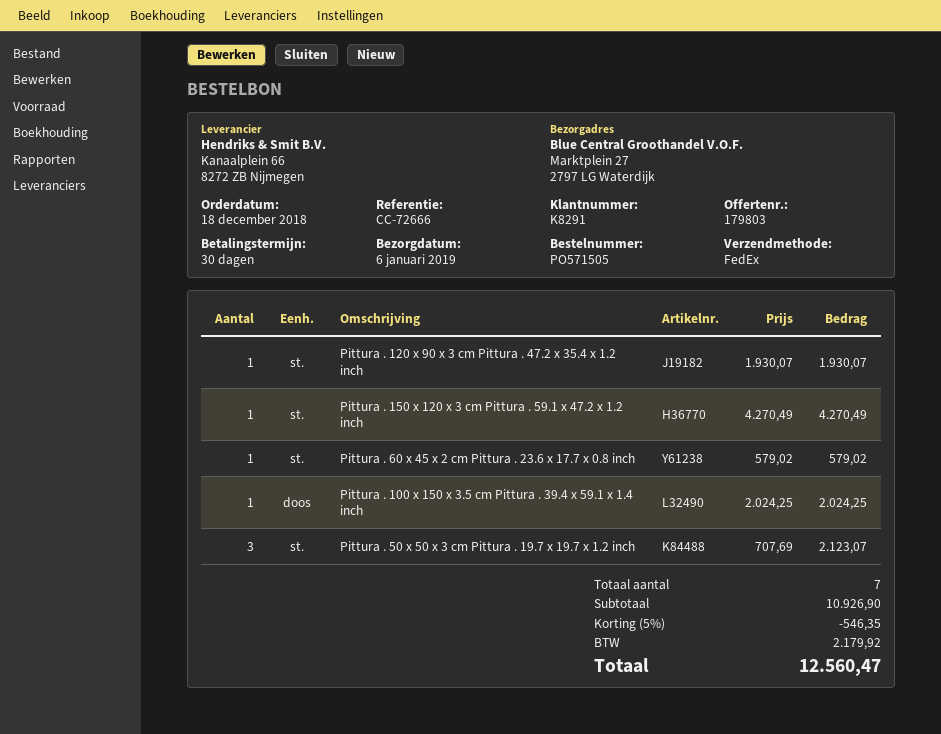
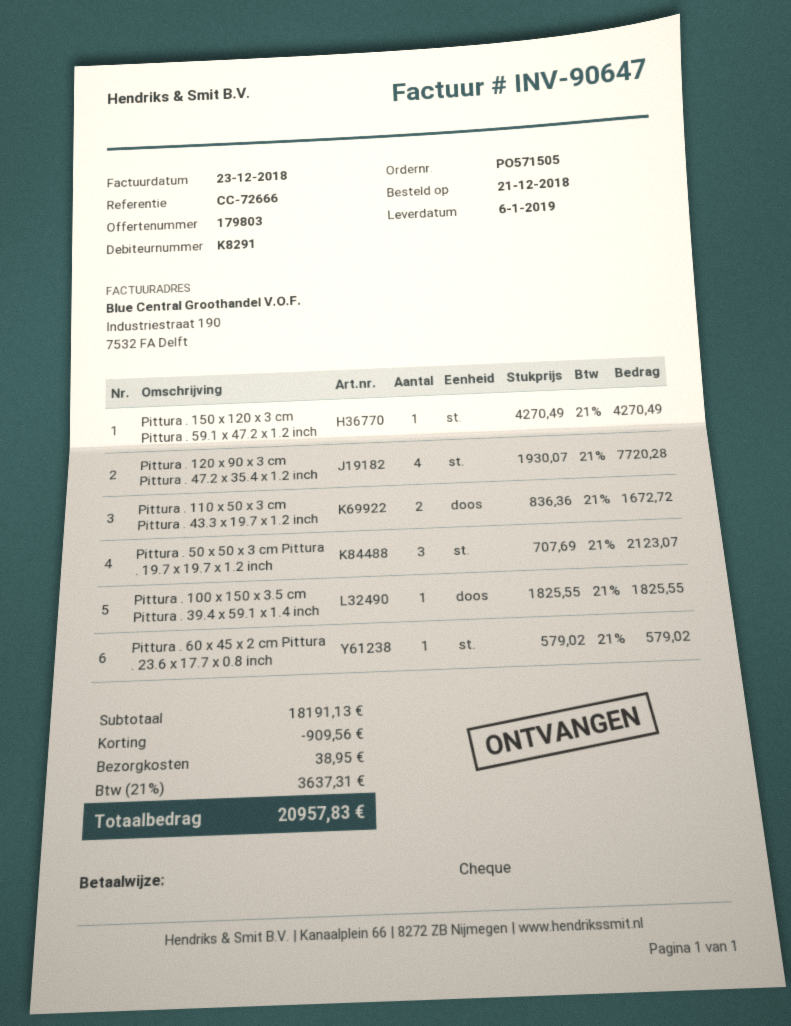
order date: 2018-12-18 -> 2018-12-21
Pittura . 120 x 90 x 3 cm Pittura . 47.2 x 35.4 x 1.2 inch: 1 x 1930.07 = 1930.07 -> 4 x 1930.07 = 7720.28
Pittura . 100 x 150 x 3.5 cm Pittura . 39.4 x 59.1 x 1.4 inch: 1 x 2024.25 = 2024.25 -> 1 x 1825.55 = 1825.55
Pittura . 110 x 50 x 3 cm Pittura . 43.3 x 19.7 x 1.2 inch: none -> 2 x 836.36 = 1672.72
subtotal: 10926.90 -> 18191.13
discount: 546.35 -> 909.56
shipping: none -> 38.95
tax: 2179.92 -> 3637.31
total: 12560.47 -> 20957.83

